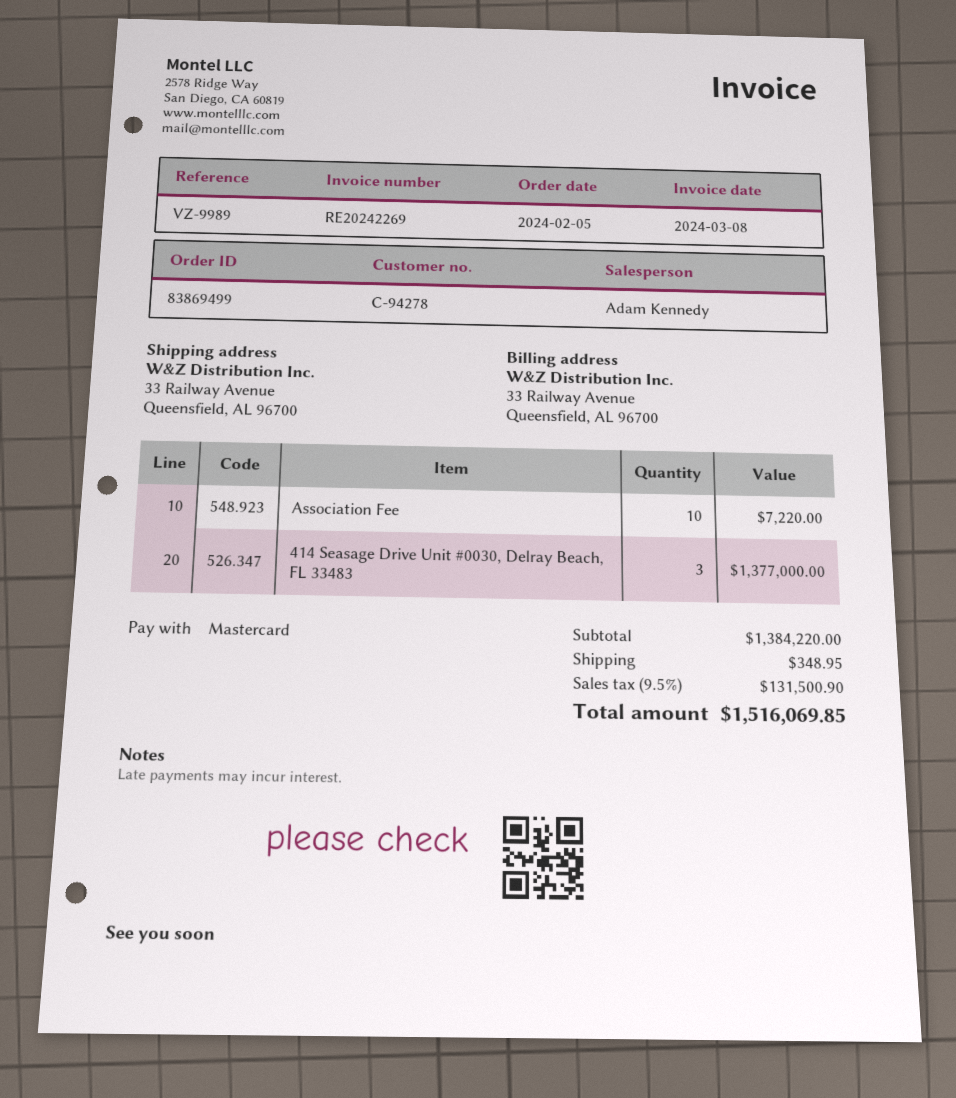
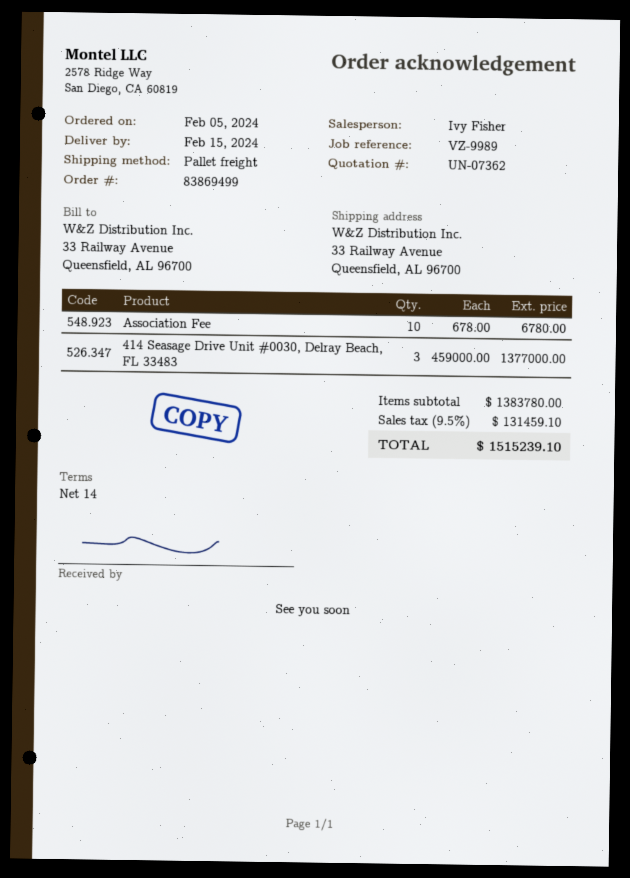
sales rep: Adam Kennedy -> Ivy Fisher
Association Fee: 10 for 7220.00 -> 10 for 6780.00
subtotal: 1384220.00 -> 1383780.00
shipping: 348.95 -> none
tax: 9.5% = 131500.90 -> 9.5% = 131459.10
total: 1516069.85 -> 1515239.10

